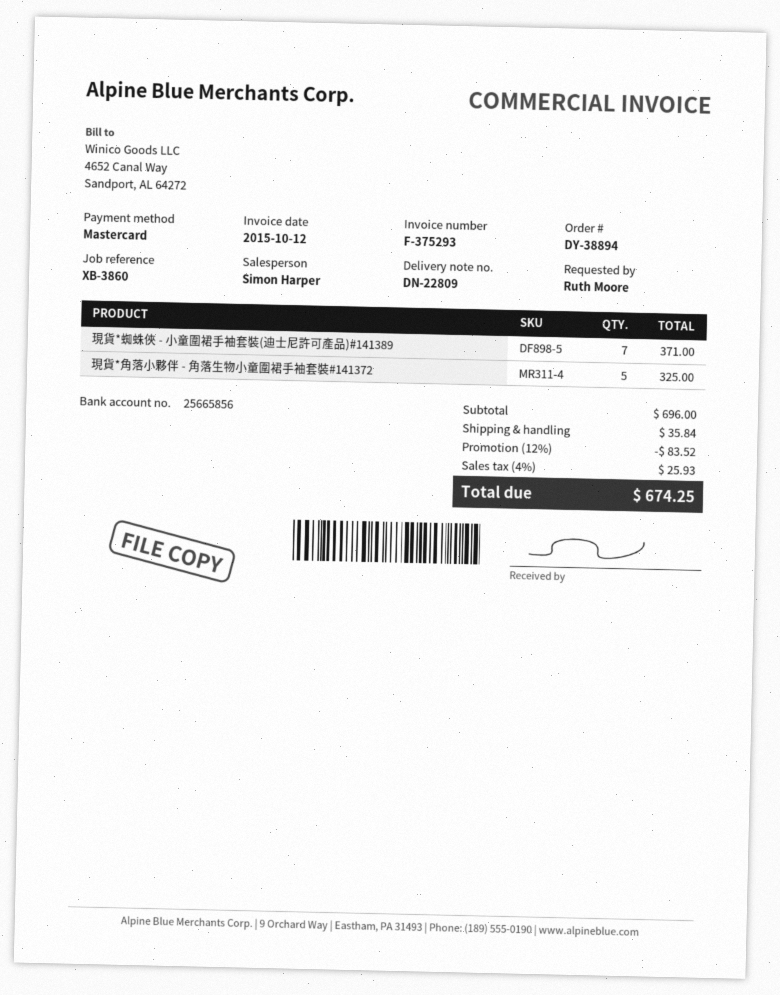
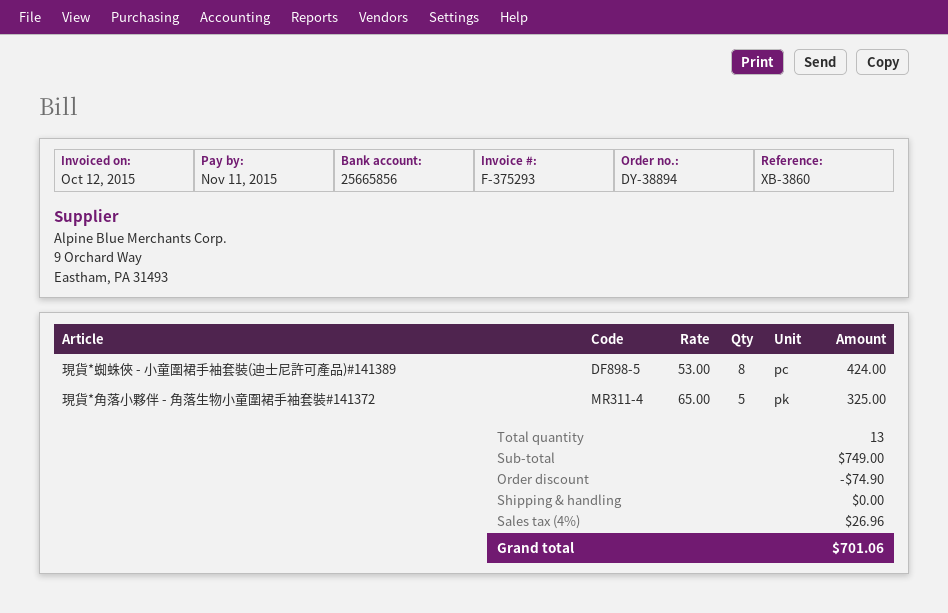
現貨*蜘蛛俠 - 小童圍裙手袖套裝(迪士尼許可產品)#141389: 7 for 371.00 -> 8 for 424.00
subtotal: 696.00 -> 749.00
discount: 83.52 -> 74.90
shipping: 35.84 -> 0.00
tax: 4% = 25.93 -> 4% = 26.96
total: 674.25 -> 701.06

